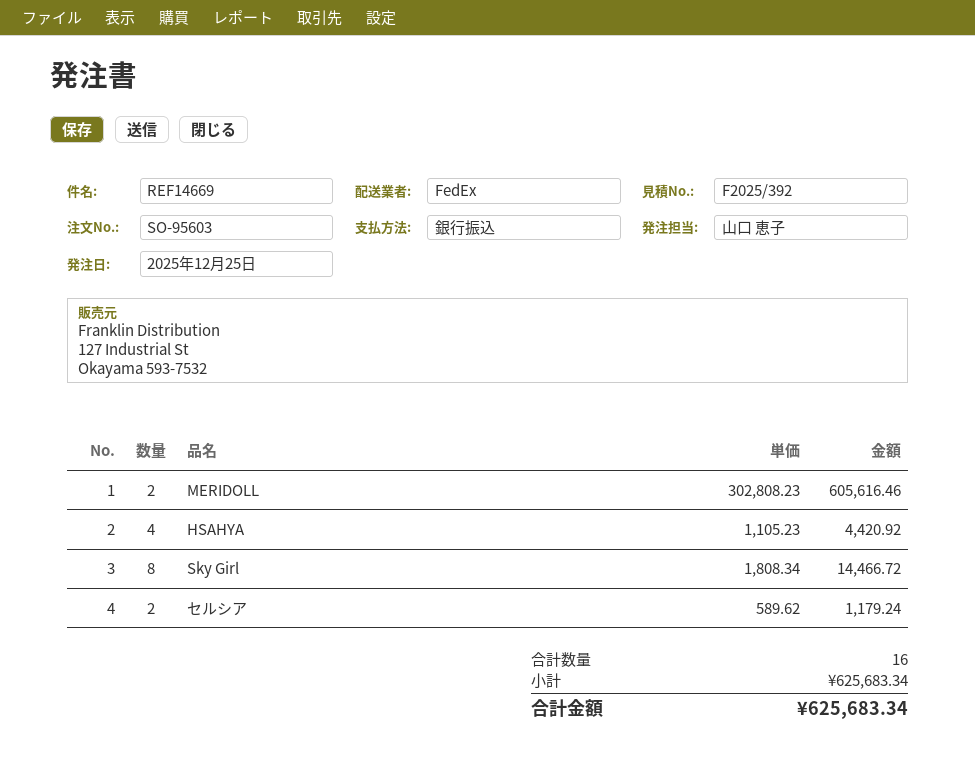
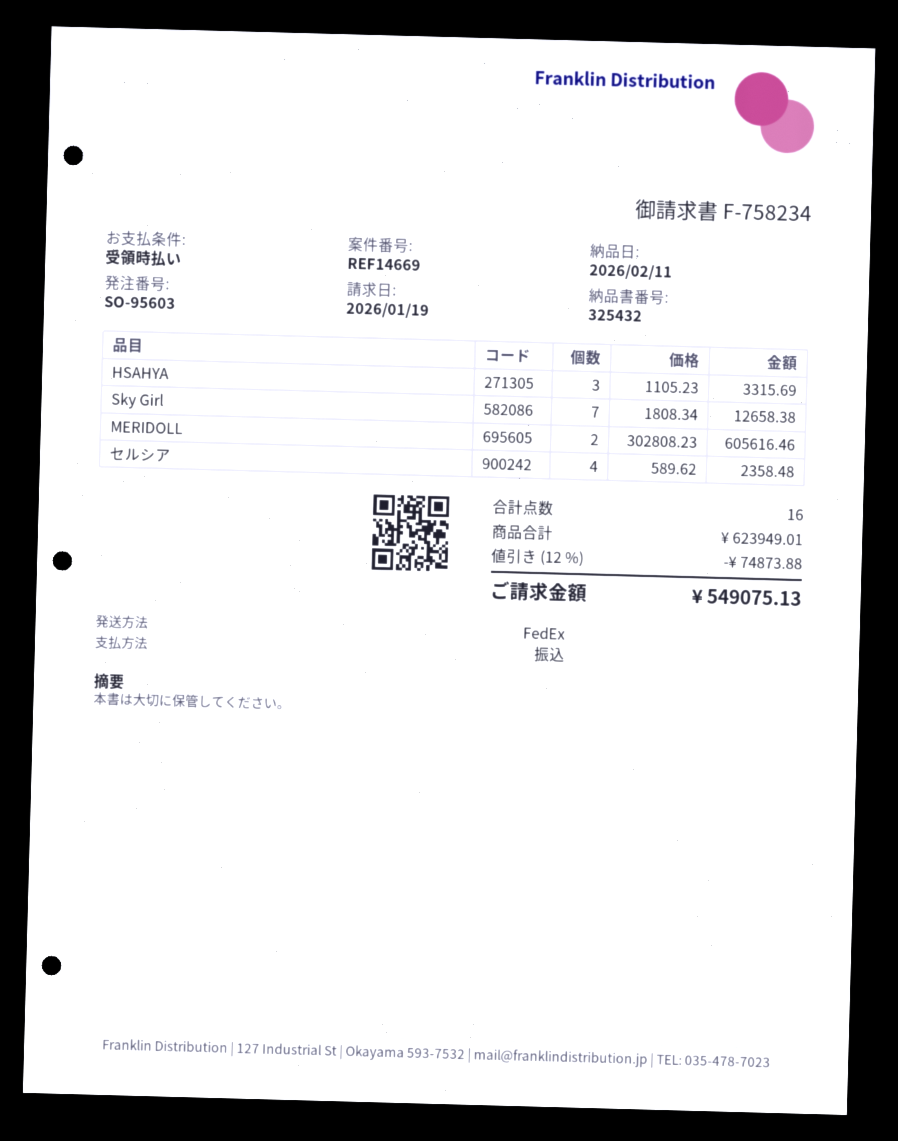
HSAHYA: 4 x 1105.23 = 4420.92 -> 3 x 1105.23 = 3315.69
Sky Girl: 8 x 1808.34 = 14466.72 -> 7 x 1808.34 = 12658.38
セルシア: 2 x 589.62 = 1179.24 -> 4 x 589.62 = 2358.48
subtotal: 625683.34 -> 623949.01
discount: none -> 12% = 74873.88
total: 625683.34 -> 549075.13

